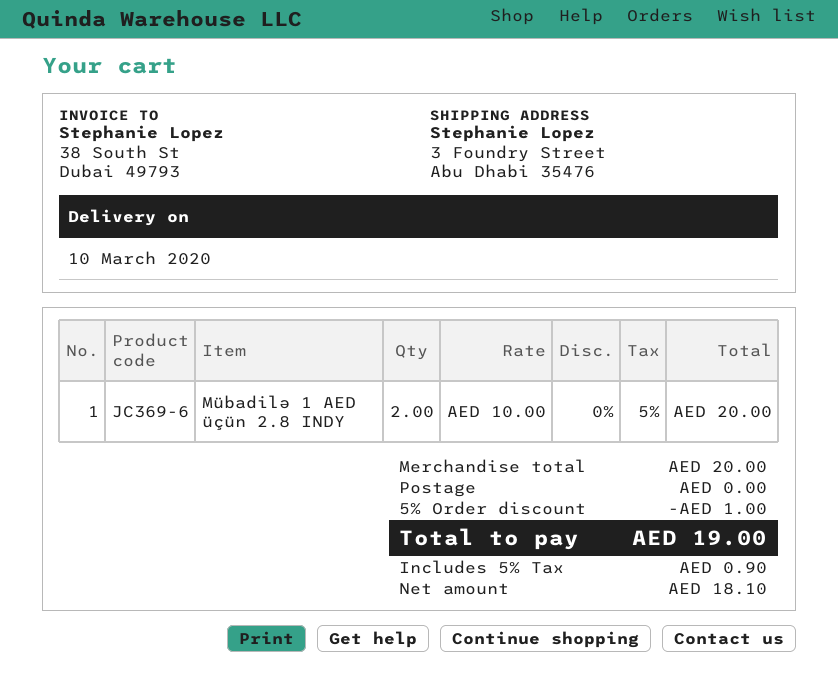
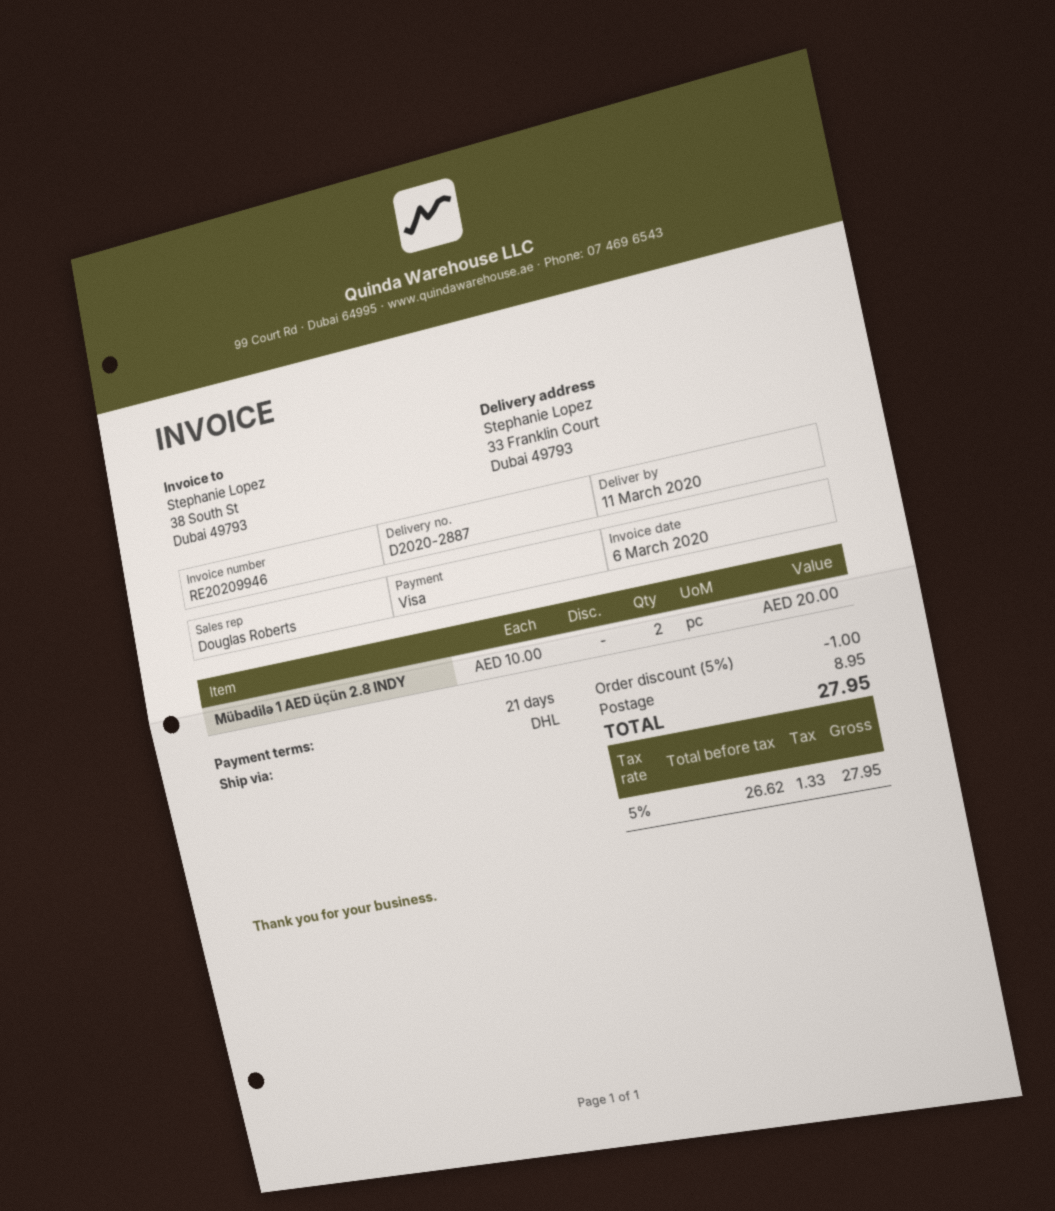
delivery date: 2020-03-10 -> 2020-03-11
ship to: 3 Foundry Street, Abu Dhabi 35476 -> 33 Franklin Court, Dubai 49793
shipping: 0.00 -> 8.95
net: 18.10 -> 26.62
tax: 5% = 0.90 -> 5% = 1.33
total: 19.00 -> 27.95

